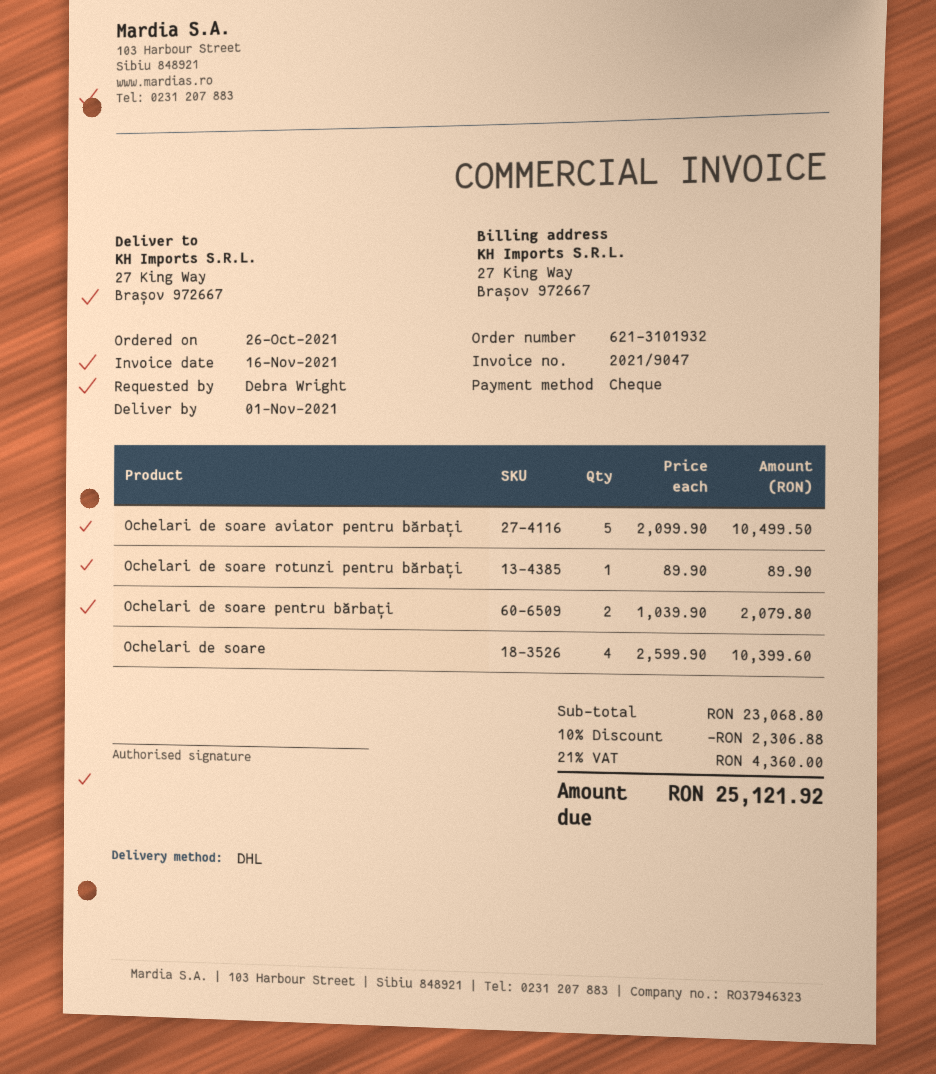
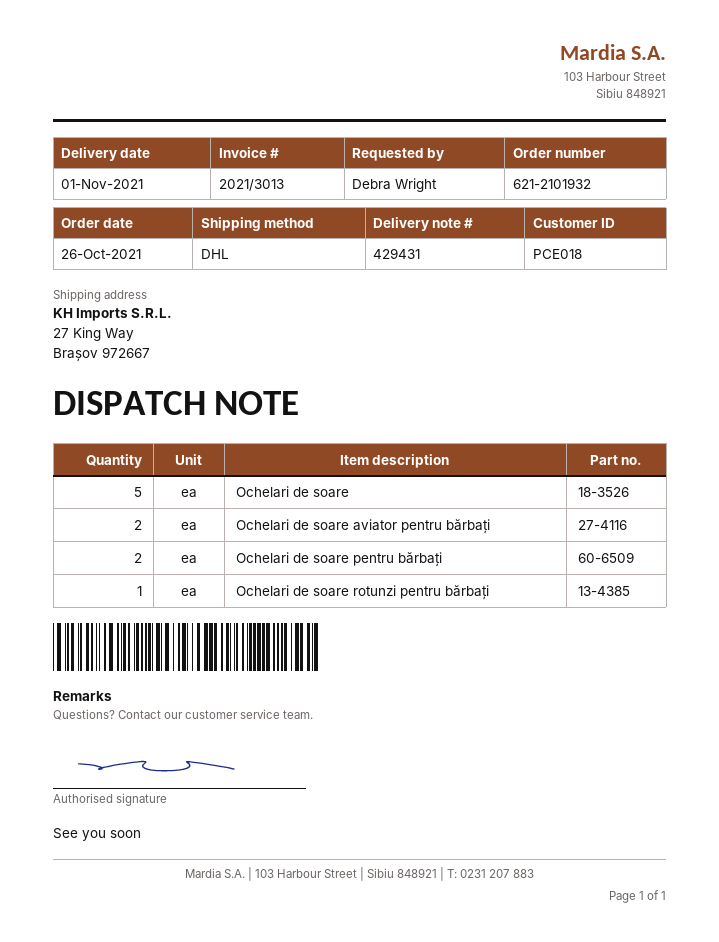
order number: 621-3101932 -> 621-2101932
invoice number: 2021/9047 -> 2021/3013
Ochelari de soare aviator pentru bărbați: 5 -> 2
Ochelari de soare: 4 -> 5

